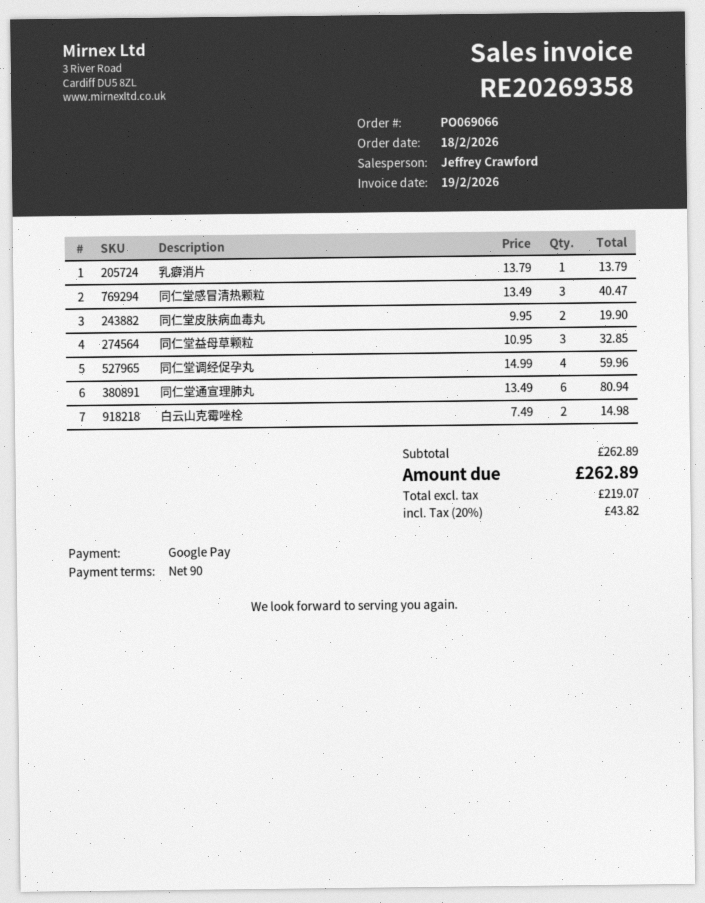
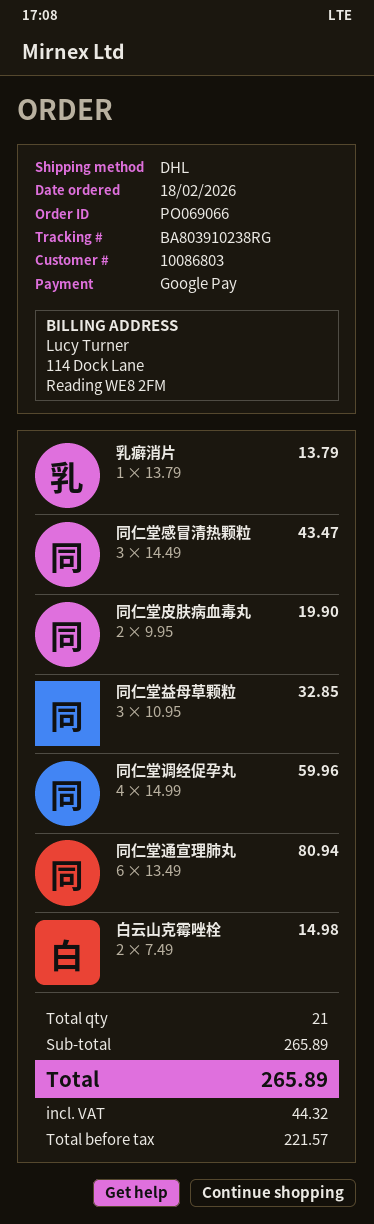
同仁堂感冒清热颗粒: 3 x 13.49 = 40.47 -> 3 x 14.49 = 43.47
subtotal: 262.89 -> 265.89
net: 219.07 -> 221.57
tax: 43.82 -> 44.32
total: 262.89 -> 265.89

